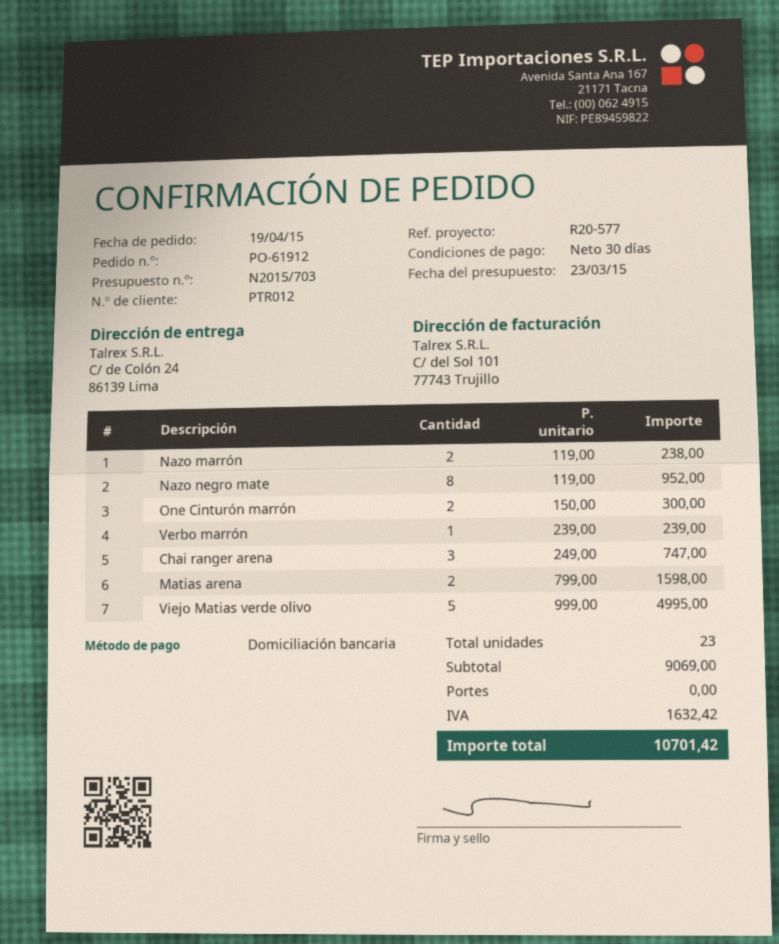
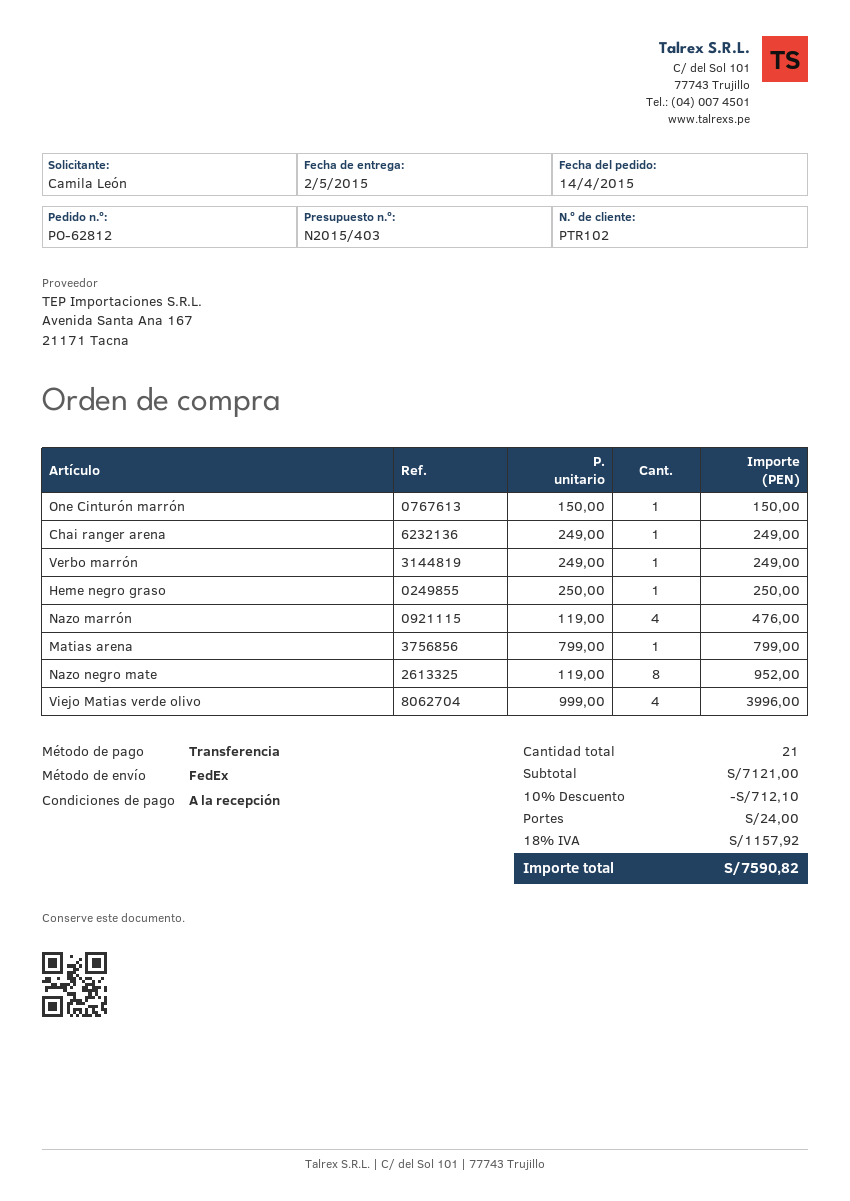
quote number: N2015/703 -> N2015/403
order number: PO-61912 -> PO-62812
order date: 2015-04-19 -> 2015-04-14
payment terms: 30 days -> on receipt
customer number: PTR012 -> PTR102
payment method: direct debit -> bank transfer
Nazo marrón: 2 x 119.00 = 238.00 -> 4 x 119.00 = 476.00
One Cinturón marrón: 2 x 150.00 = 300.00 -> 1 x 150.00 = 150.00
Verbo marrón: 1 x 239.00 = 239.00 -> 1 x 249.00 = 249.00
Chai ranger arena: 3 x 249.00 = 747.00 -> 1 x 249.00 = 249.00
Matias arena: 2 x 799.00 = 1598.00 -> 1 x 799.00 = 799.00
Viejo Matias verde olivo: 5 x 999.00 = 4995.00 -> 4 x 999.00 = 3996.00
Heme negro graso: none -> 1 x 250.00 = 250.00
total quantity: 23 -> 21
subtotal: 9069.00 -> 7121.00
discount: none -> 10% = 712.10
shipping: 0.00 -> 24.00
tax: 1632.42 -> 1157.92
total: 10701.42 -> 7590.82

